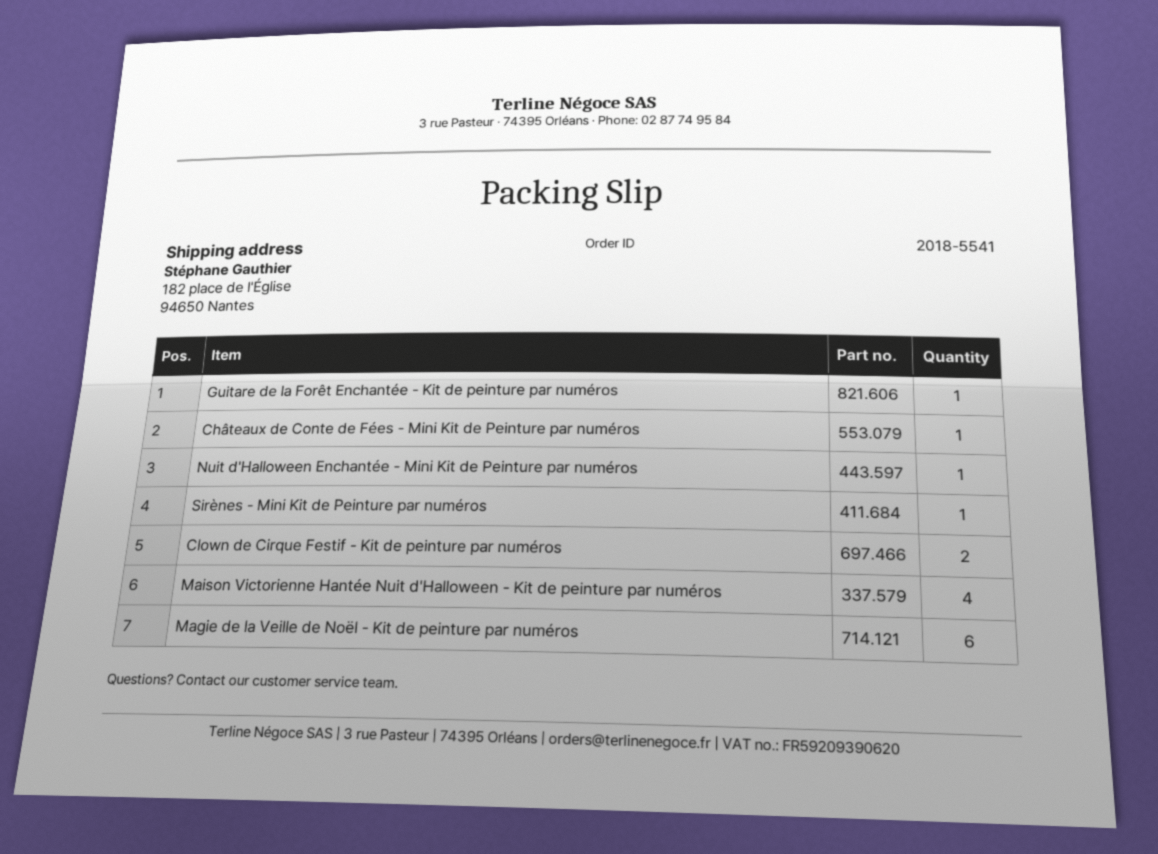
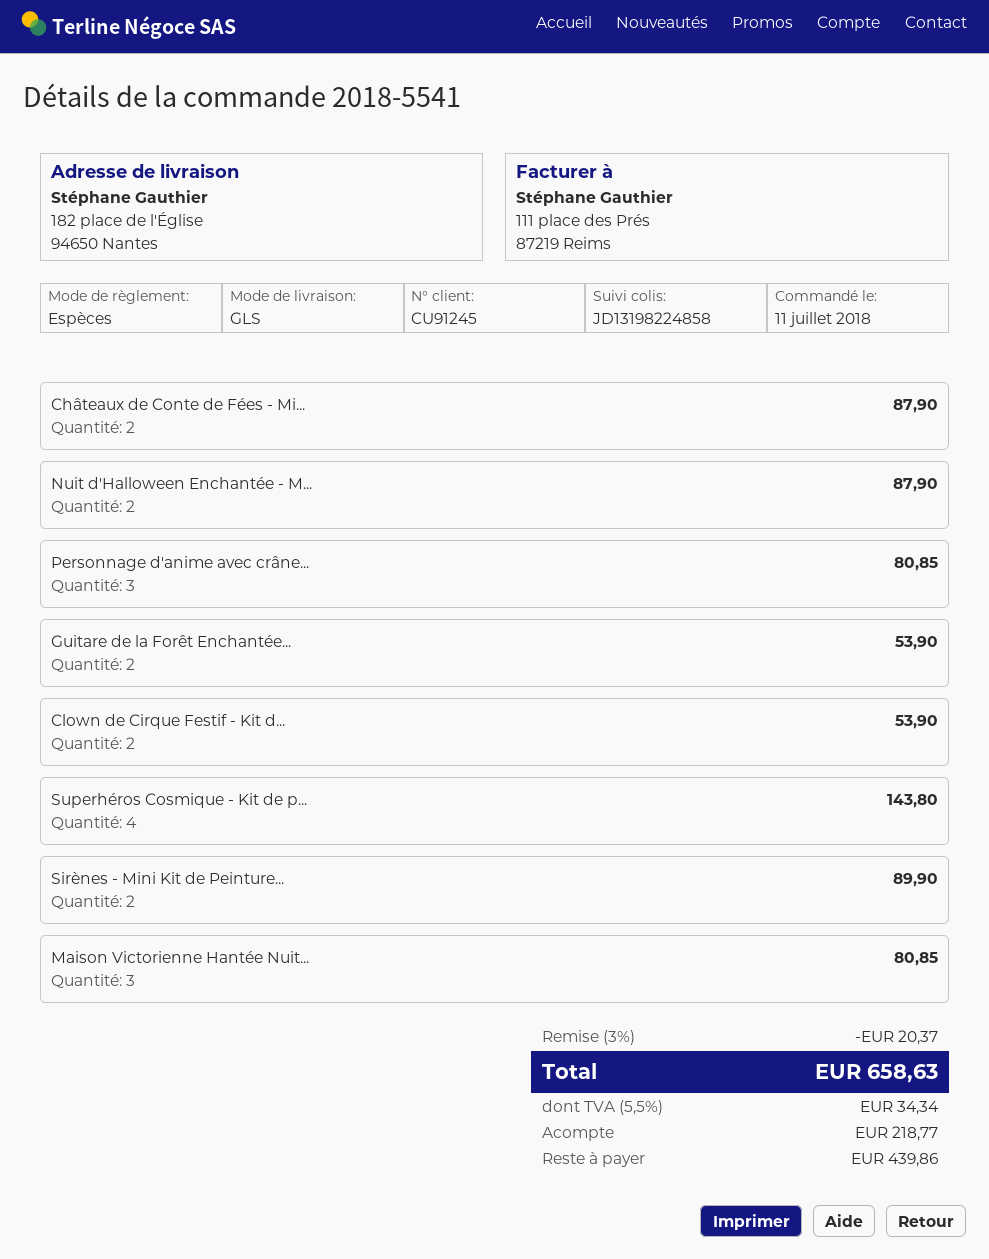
Guitare de la Forêt Enchantée - Kit de peinture par numéros: 1 -> 2
Châteaux de Conte de Fées - Mini Kit de Peinture par numéros: 1 -> 2
Nuit d'Halloween Enchantée - Mini Kit de Peinture par numéros: 1 -> 2
Sirènes - Mini Kit de Peinture par numéros: 1 -> 2
Maison Victorienne Hantée Nuit d'Halloween - Kit de peinture par numéros: 4 -> 3
Magie de la Veille de Noël - Kit de peinture par numéros: 6 -> none
Personnage d'anime avec crâne...: none -> 3
Superhéros Cosmique - Kit de p...: none -> 4

